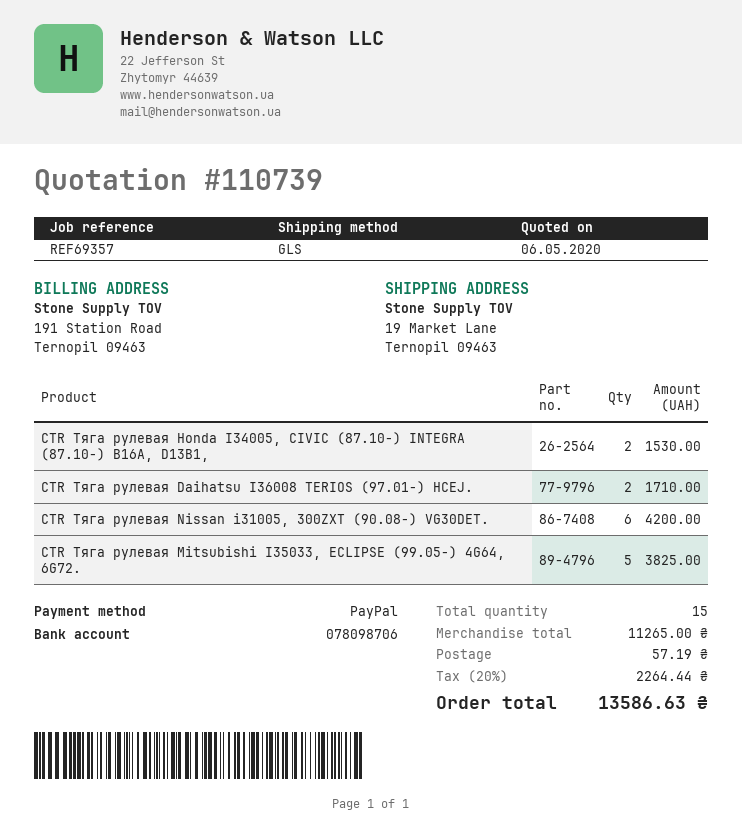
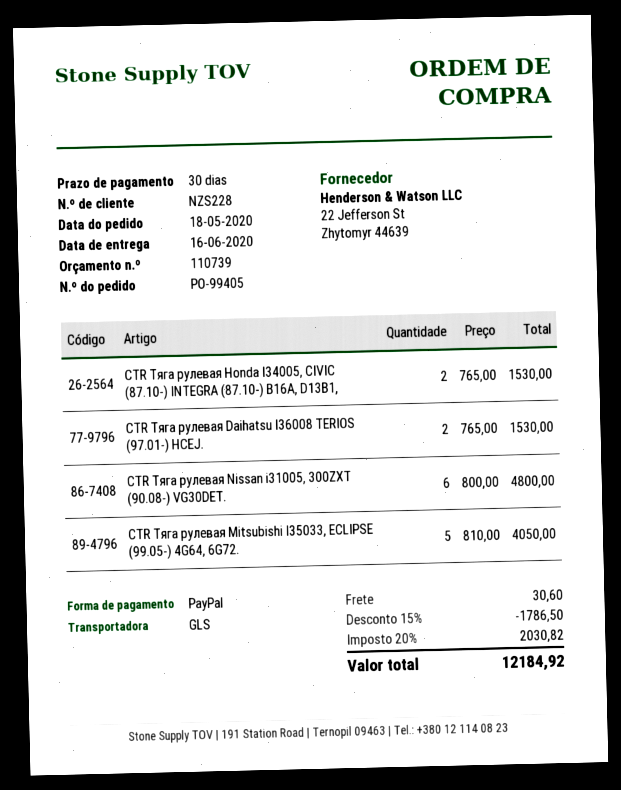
CTR Тяга рулевая Daihatsu I36008 TERIOS (97.01-) HCEJ.: 2 for 1710.00 -> 2 for 1530.00
CTR Тяга рулевая Nissan i31005, 300ZXT (90.08-) VG30DET.: 6 for 4200.00 -> 6 for 4800.00
CTR Тяга рулевая Mitsubishi I35033, ECLIPSE (99.05-) 4G64, 6G72.: 5 for 3825.00 -> 5 for 4050.00
discount: none -> 15% = 1786.50
shipping: 57.19 -> 30.60
tax: 20% = 2264.44 -> 20% = 2030.82
total: 13586.63 -> 12184.92

